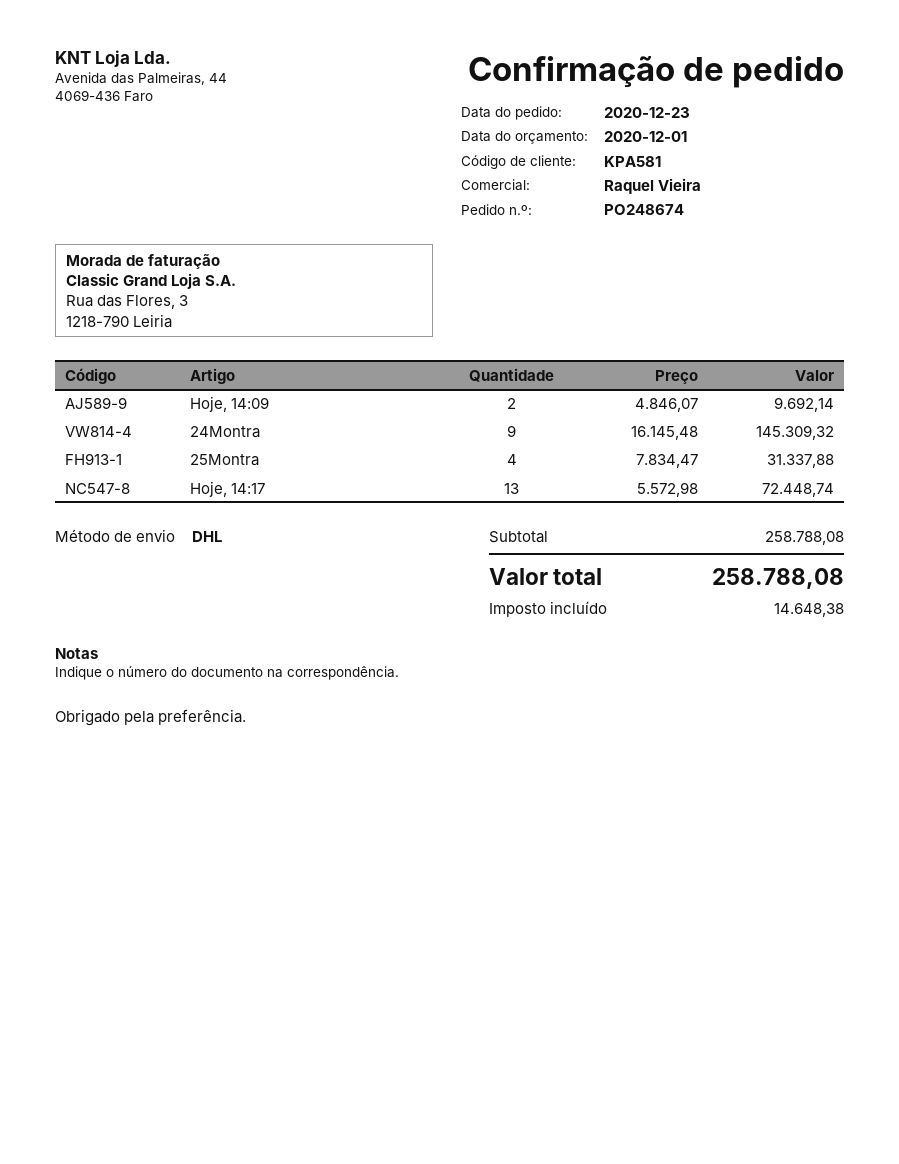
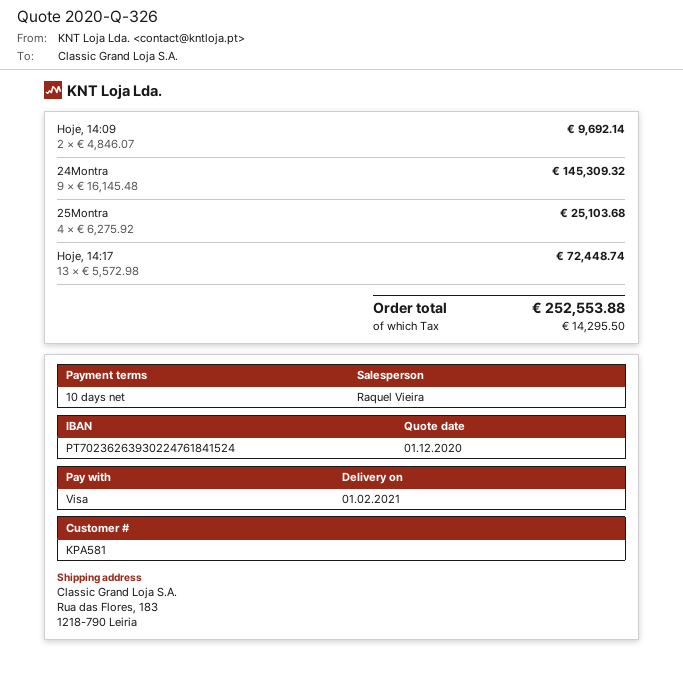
25Montra: 4 x 7834.47 = 31337.88 -> 4 x 6275.92 = 25103.68
tax: 14648.38 -> 14295.50
total: 258788.08 -> 252553.88

